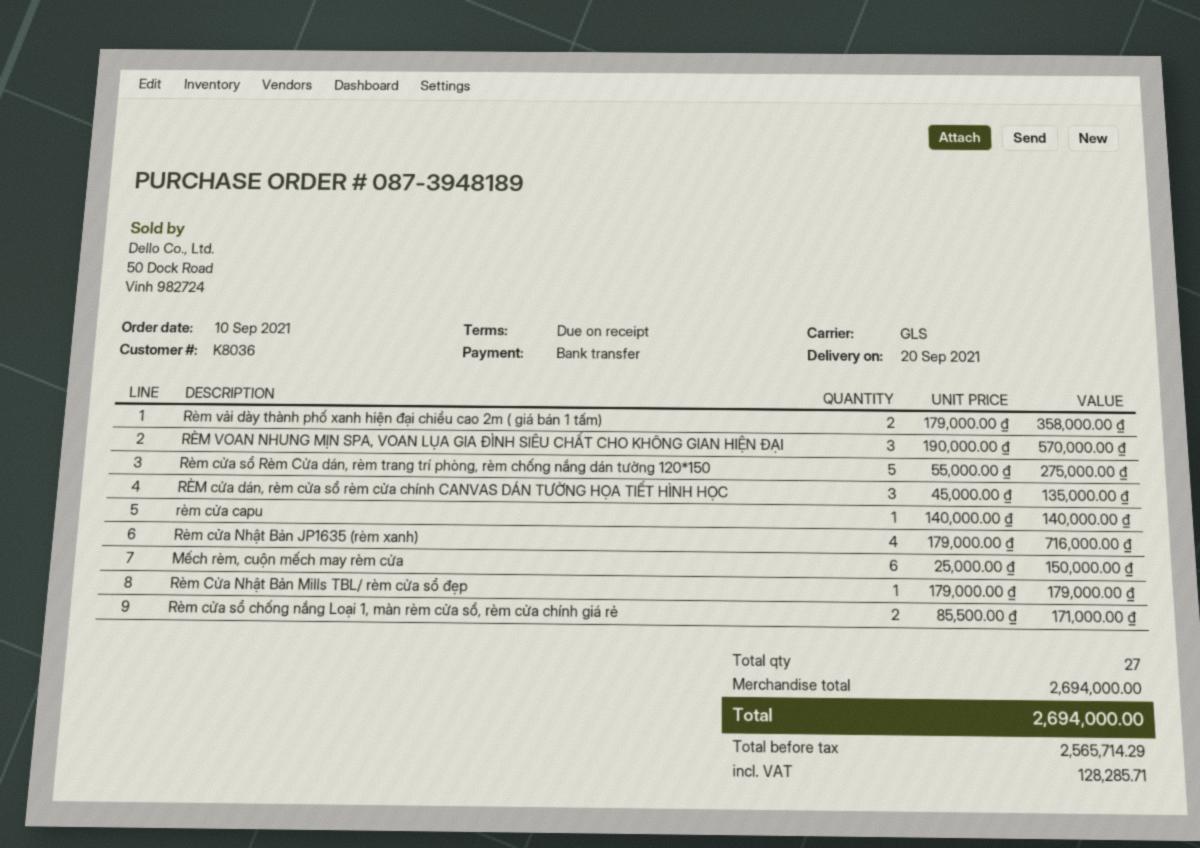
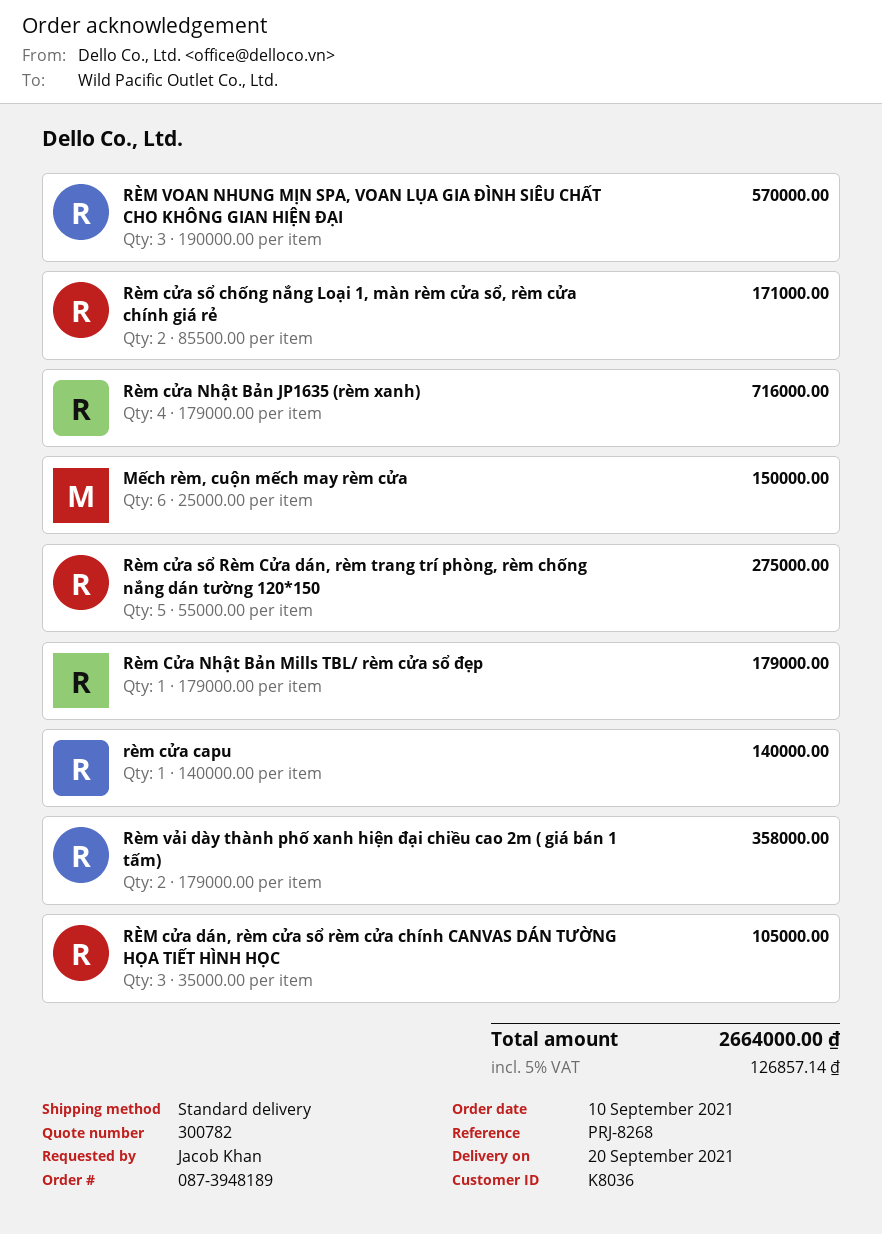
shipping method: GLS -> standard
RÈM cửa dán, rèm cửa sổ rèm cửa chính CANVAS DÁN TƯỜNG HỌA TIẾT HÌNH HỌC: 3 x 45000.00 = 135000.00 -> 3 x 35000.00 = 105000.00
tax: 128285.71 -> 126857.14
total: 2694000.00 -> 2664000.00

